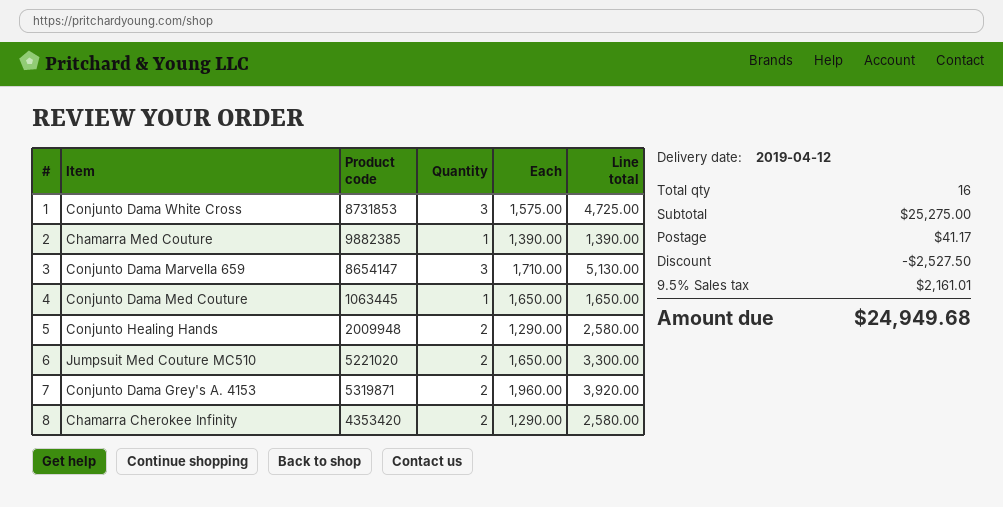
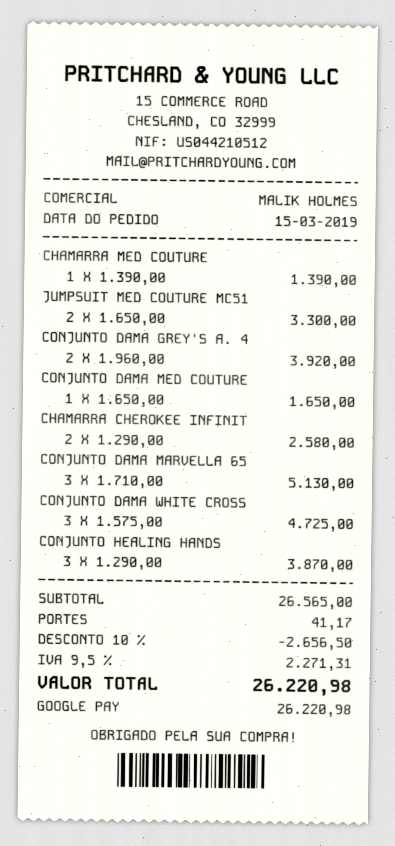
Conjunto Healing Hands: 2 x 1290.00 = 2580.00 -> 3 x 1290.00 = 3870.00
subtotal: 25275.00 -> 26565.00
discount: 2527.50 -> 2656.50
tax: 9.5% = 2161.01 -> 9.5% = 2271.31
total: 24949.68 -> 26220.98

